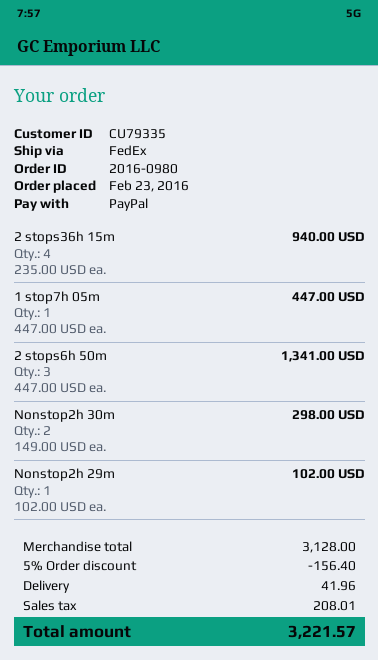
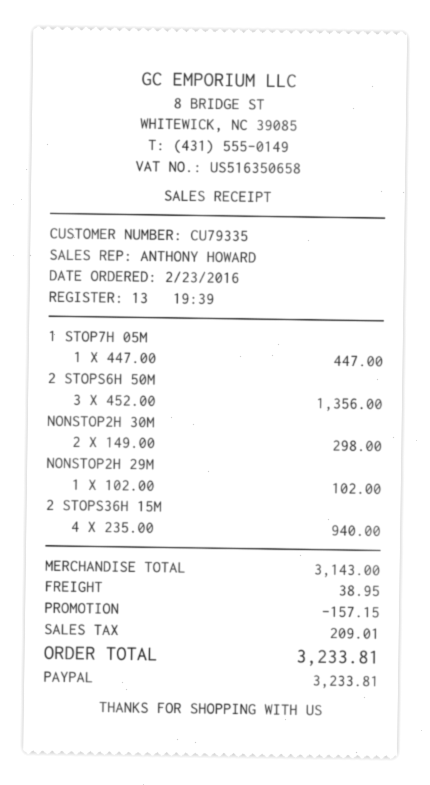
2 stops6h 50m: 3 x 447.00 = 1341.00 -> 3 x 452.00 = 1356.00
subtotal: 3128.00 -> 3143.00
discount: 156.40 -> 157.15
shipping: 41.96 -> 38.95
tax: 208.01 -> 209.01
total: 3221.57 -> 3233.81

